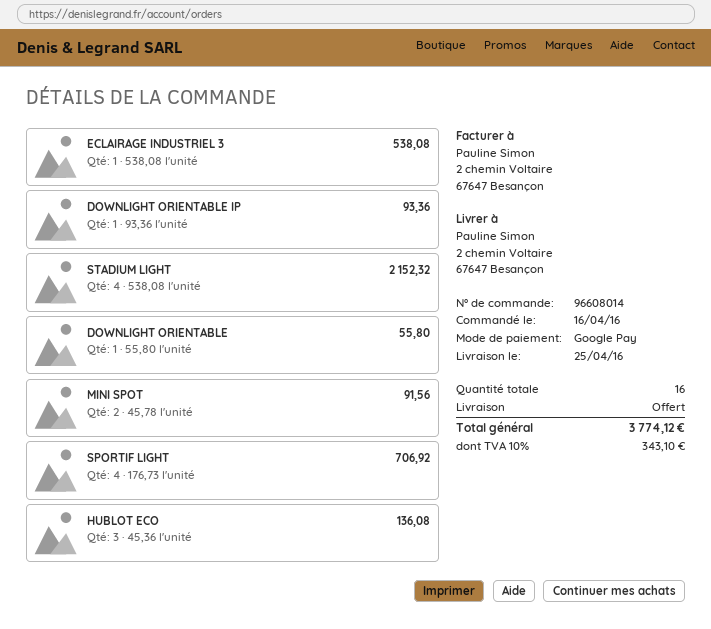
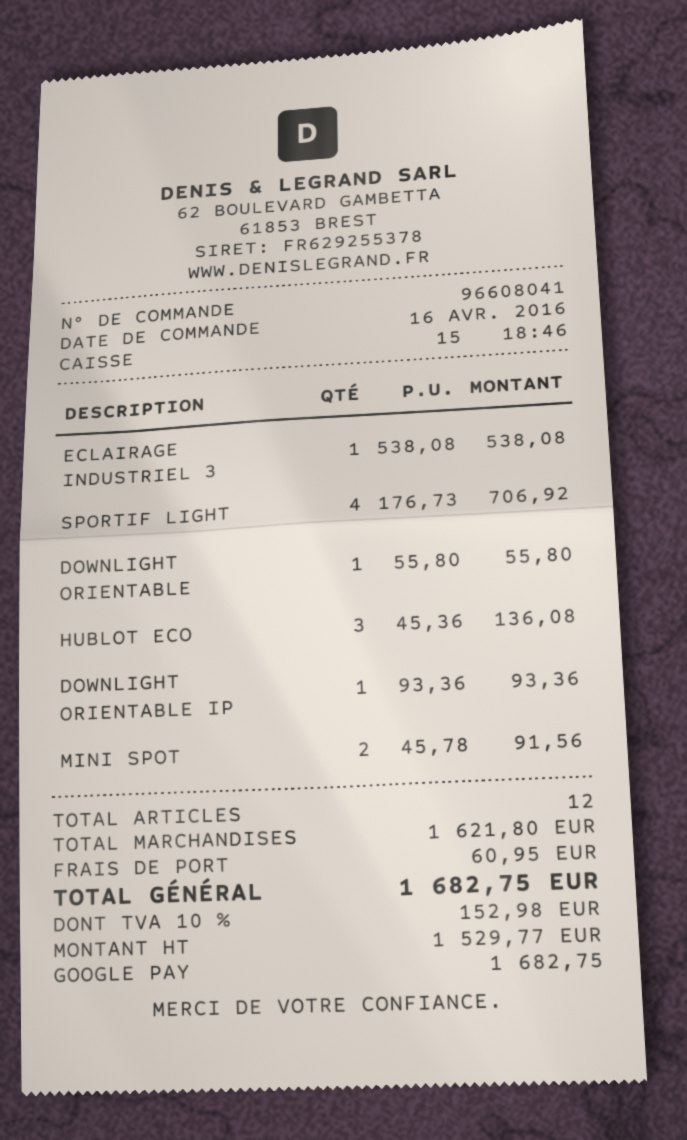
order number: 96608014 -> 96608041
STADIUM LIGHT: 4 x 538.08 = 2152.32 -> none
total quantity: 16 -> 12
shipping: 0.00 -> 60.95
tax: 10% = 343.10 -> 10% = 152.98
total: 3774.12 -> 1682.75

